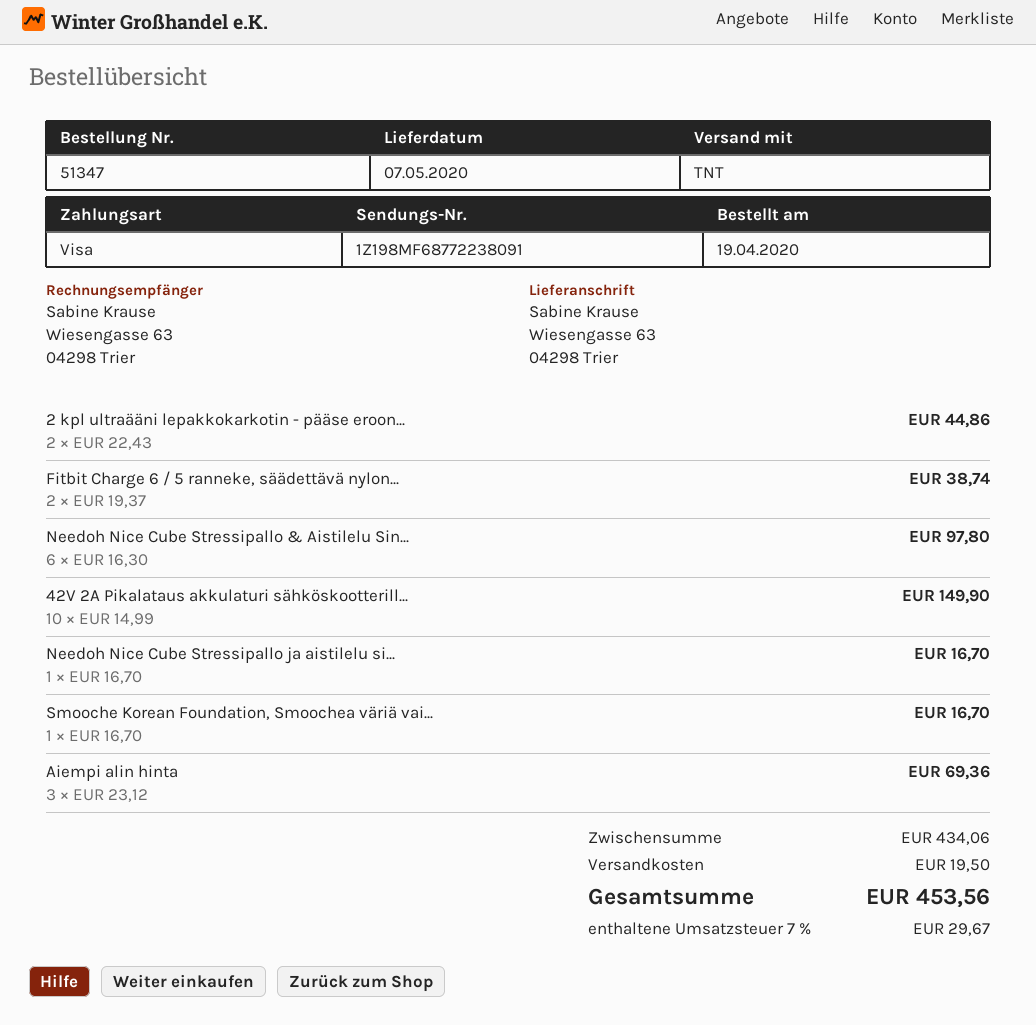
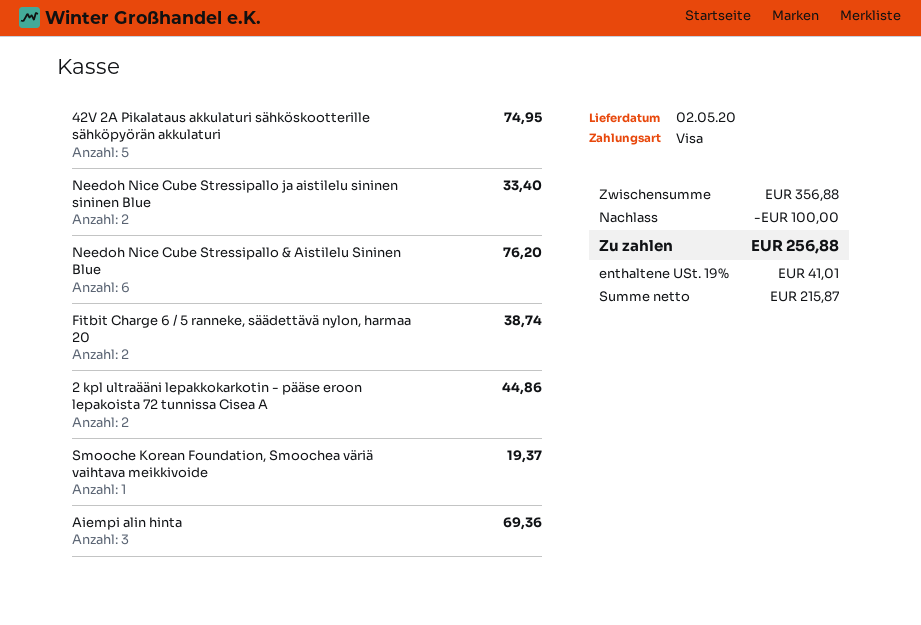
delivery date: 2020-05-07 -> 2020-05-02
Needoh Nice Cube Stressipallo & Aistilelu Sin...: 6 for 97.80 -> 6 for 76.20
42V 2A Pikalataus akkulaturi sähköskootterill...: 10 for 149.90 -> 5 for 74.95
Needoh Nice Cube Stressipallo ja aistilelu si...: 1 for 16.70 -> 2 for 33.40
Smooche Korean Foundation, Smoochea väriä vai...: 1 for 16.70 -> 1 for 19.37
subtotal: 434.06 -> 356.88
discount: none -> 100.00
shipping: 19.50 -> none
tax: 7% = 29.67 -> 19% = 41.01
total: 453.56 -> 256.88

